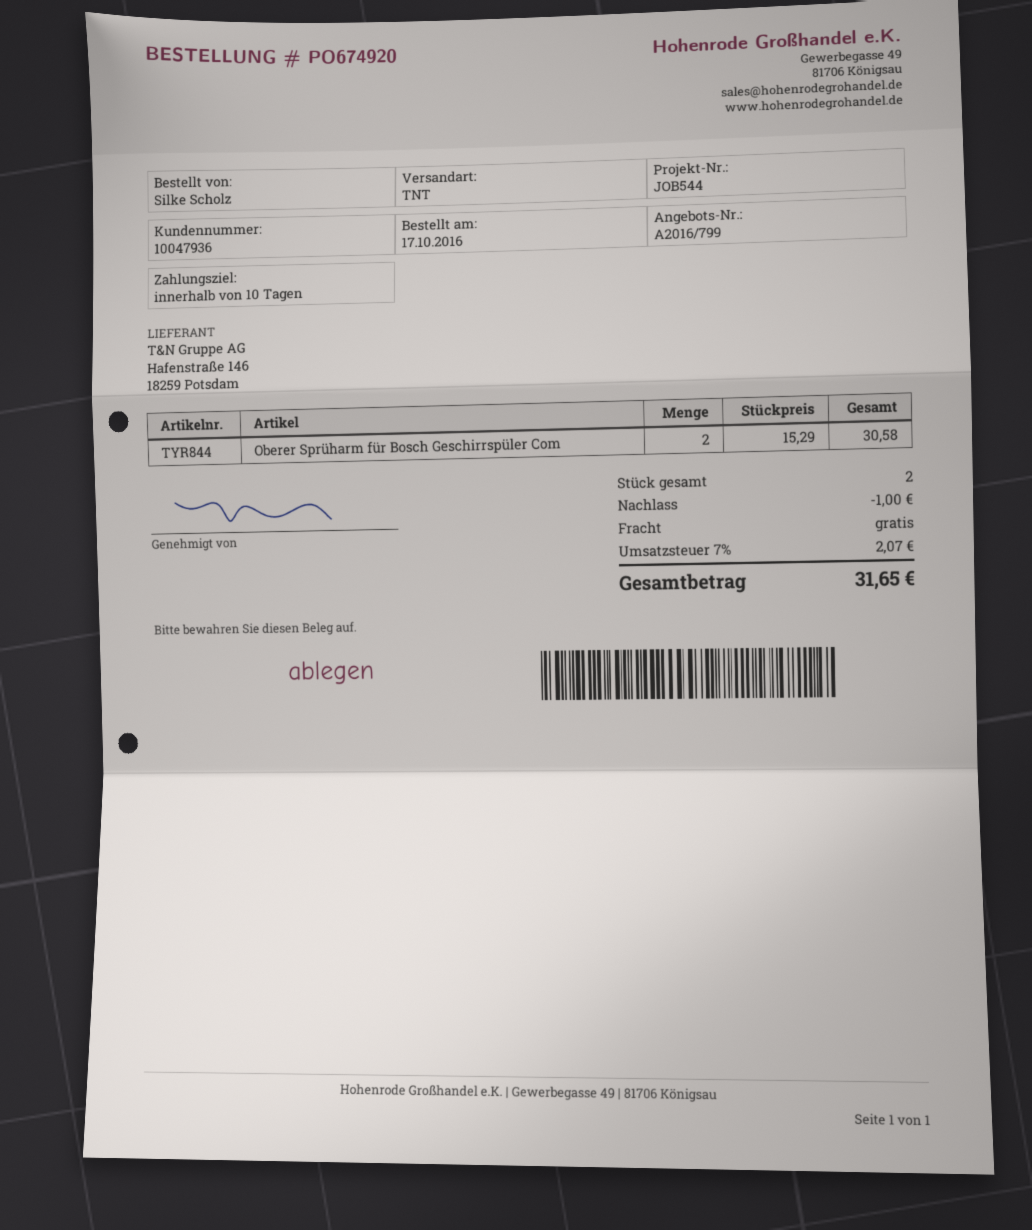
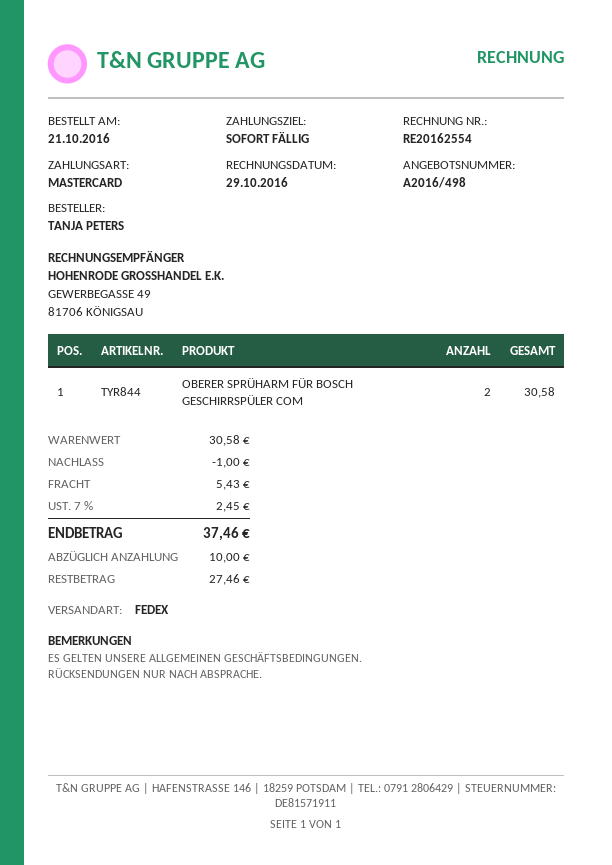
quote number: A2016/799 -> A2016/498
order date: 2016-10-17 -> 2016-10-21
payment terms: 10 days -> on receipt
ordered by: Silke Scholz -> TANJA PETERS
shipping method: TNT -> FedEx
shipping: 0.00 -> 5.43
tax: 7% = 2.07 -> 7% = 2.45
total: 31.65 -> 37.46

